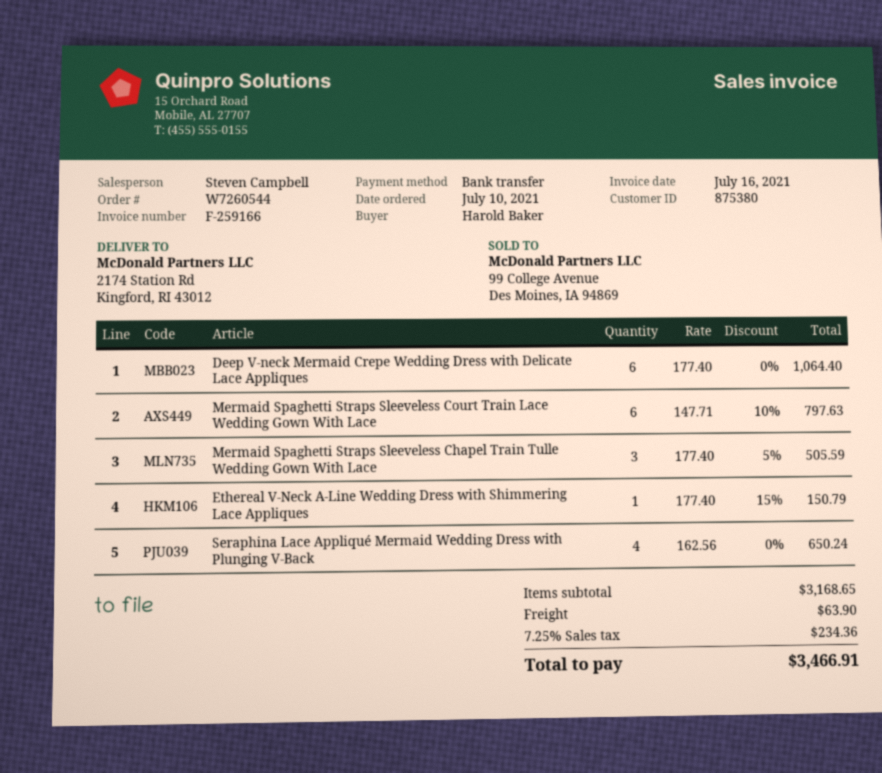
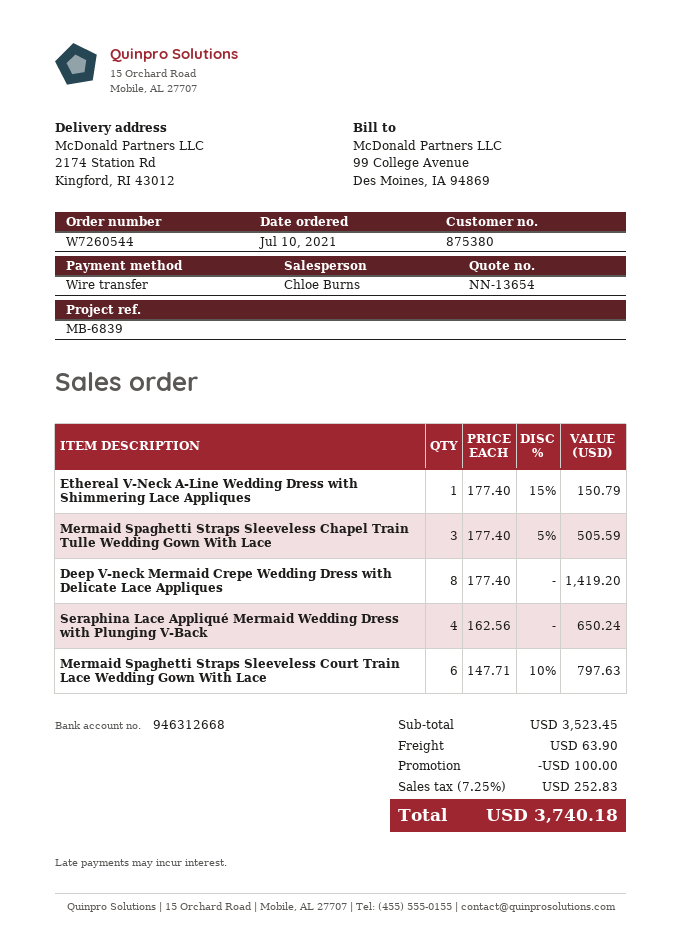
sales rep: Steven Campbell -> Chloe Burns
Deep V-neck Mermaid Crepe Wedding Dress with Delicate Lace Appliques: 6 x 177.40 = 1064.40 -> 8 x 177.40 = 1419.20
subtotal: 3168.65 -> 3523.45
discount: none -> 100.00
tax: 7.25% = 234.36 -> 7.25% = 252.83
total: 3466.91 -> 3740.18

